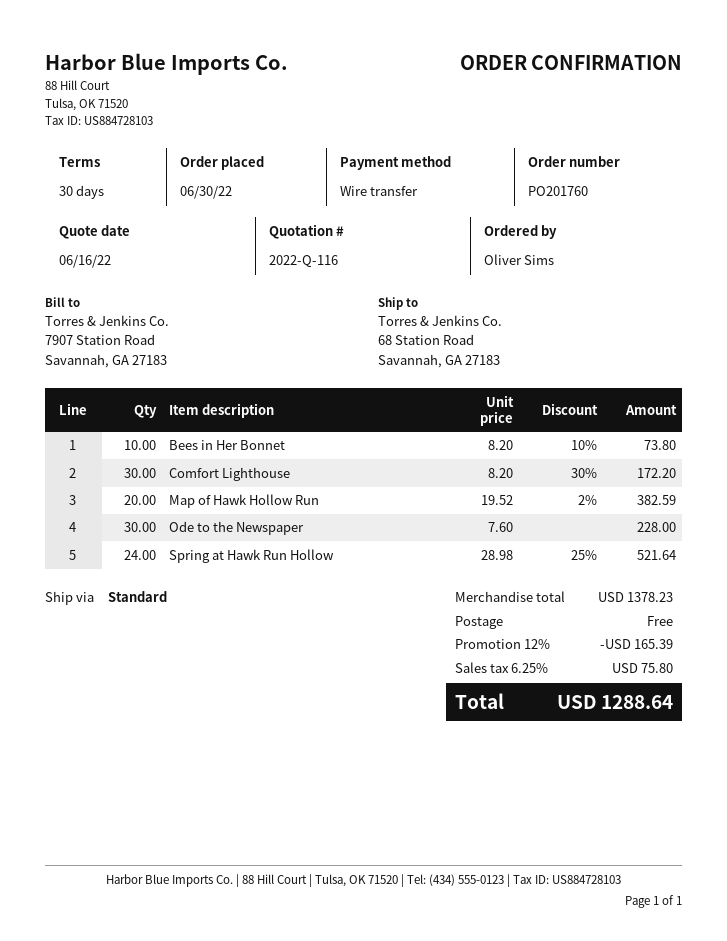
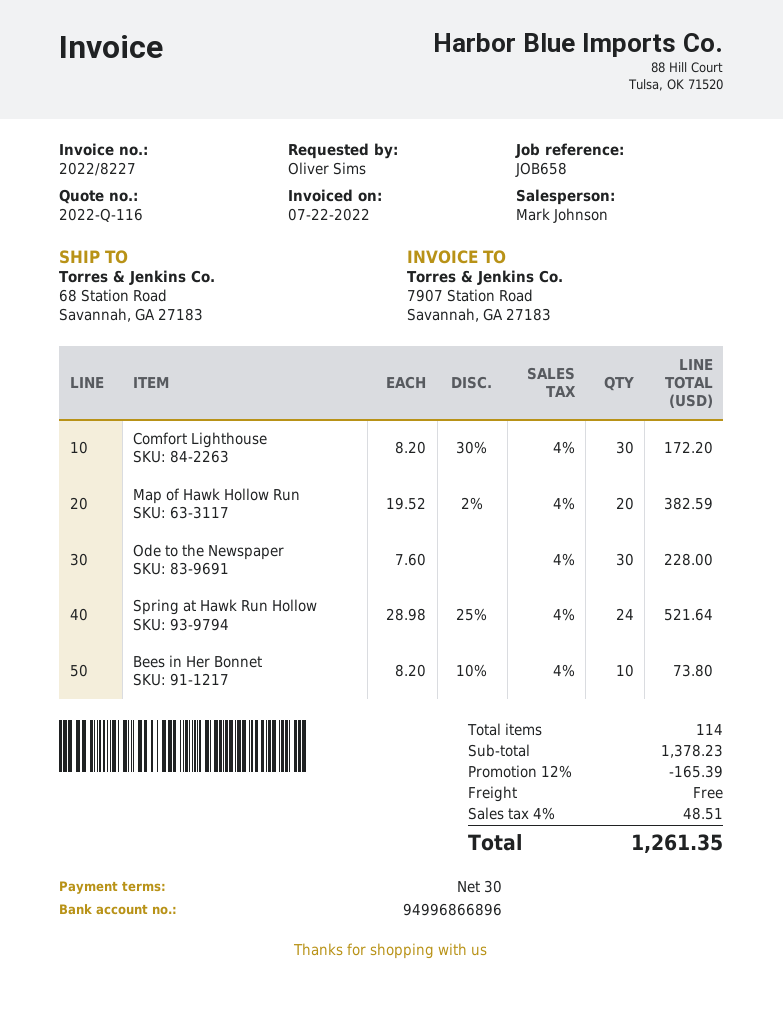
tax: 6.25% = 75.80 -> 4% = 48.51
total: 1288.64 -> 1261.35

